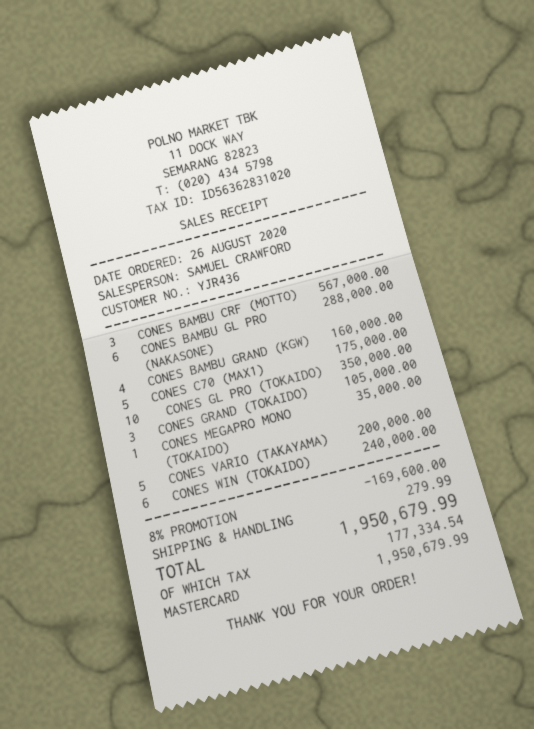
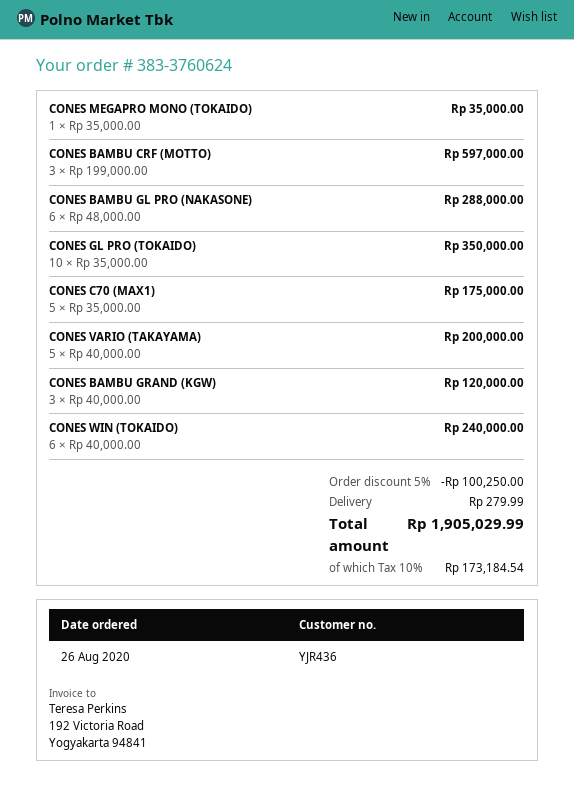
CONES BAMBU CRF (MOTTO): 3 for 567000.00 -> 3 for 597000.00
CONES BAMBU GRAND (KGW): 4 for 160000.00 -> 3 for 120000.00
CONES GRAND (TOKAIDO): 3 for 105000.00 -> none
discount: 8% = 169600.00 -> 5% = 100250.00
tax: 177334.54 -> 173184.54
total: 1950679.99 -> 1905029.99

